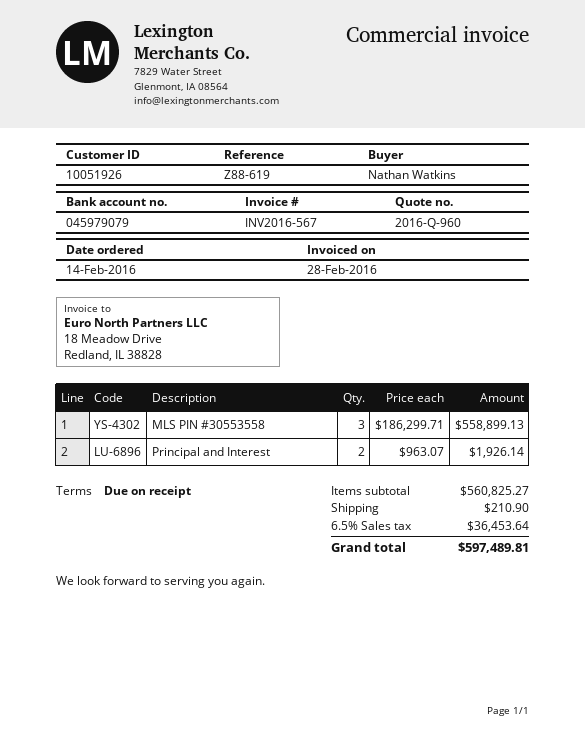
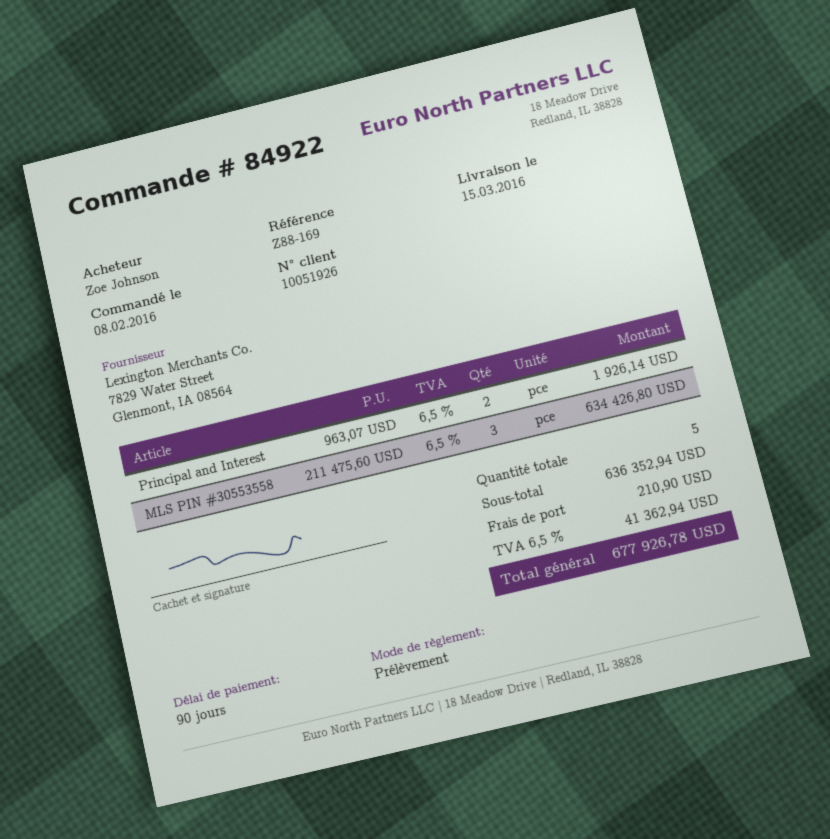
order date: 2016-02-14 -> 2016-02-08
payment terms: on receipt -> 90 days
reference: Z88-619 -> Z88-169
ordered by: Nathan Watkins -> Zoe Johnson
MLS PIN #30553558: 3 x 186299.71 = 558899.13 -> 3 x 211475.60 = 634426.80
subtotal: 560825.27 -> 636352.94
tax: 6.5% = 36453.64 -> 6.5% = 41362.94
total: 597489.81 -> 677926.78

